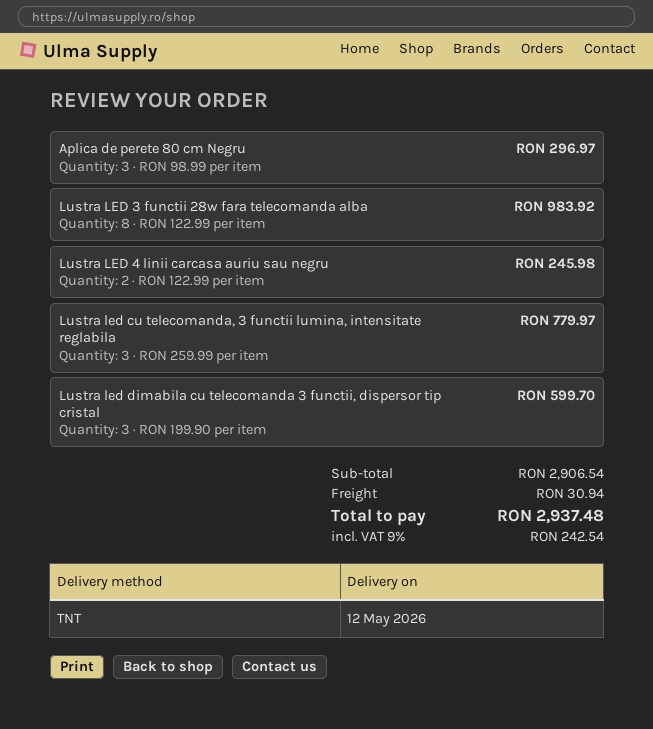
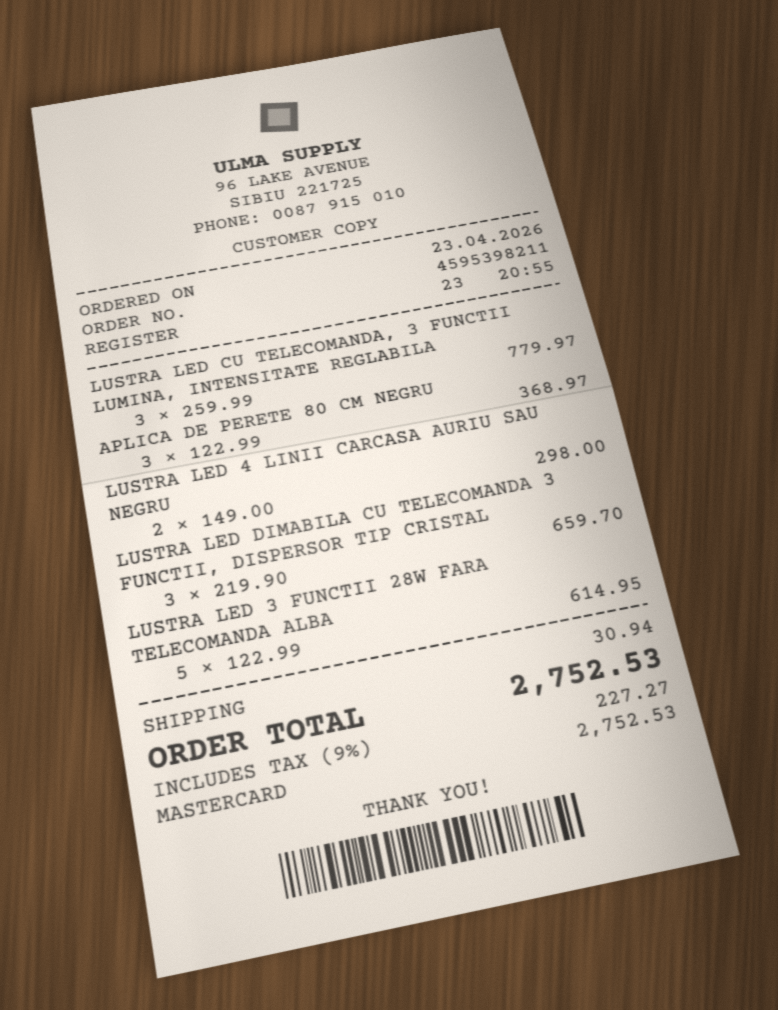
Aplica de perete 80 cm Negru: 3 x 98.99 = 296.97 -> 3 x 122.99 = 368.97
Lustra LED 3 functii 28w fara telecomanda alba: 8 x 122.99 = 983.92 -> 5 x 122.99 = 614.95
Lustra LED 4 linii carcasa auriu sau negru: 2 x 122.99 = 245.98 -> 2 x 149.00 = 298.00
Lustra led dimabila cu telecomanda 3 functii, dispersor tip cristal: 3 x 199.90 = 599.70 -> 3 x 219.90 = 659.70
tax: 9% = 242.54 -> 9% = 227.27
total: 2937.48 -> 2752.53

